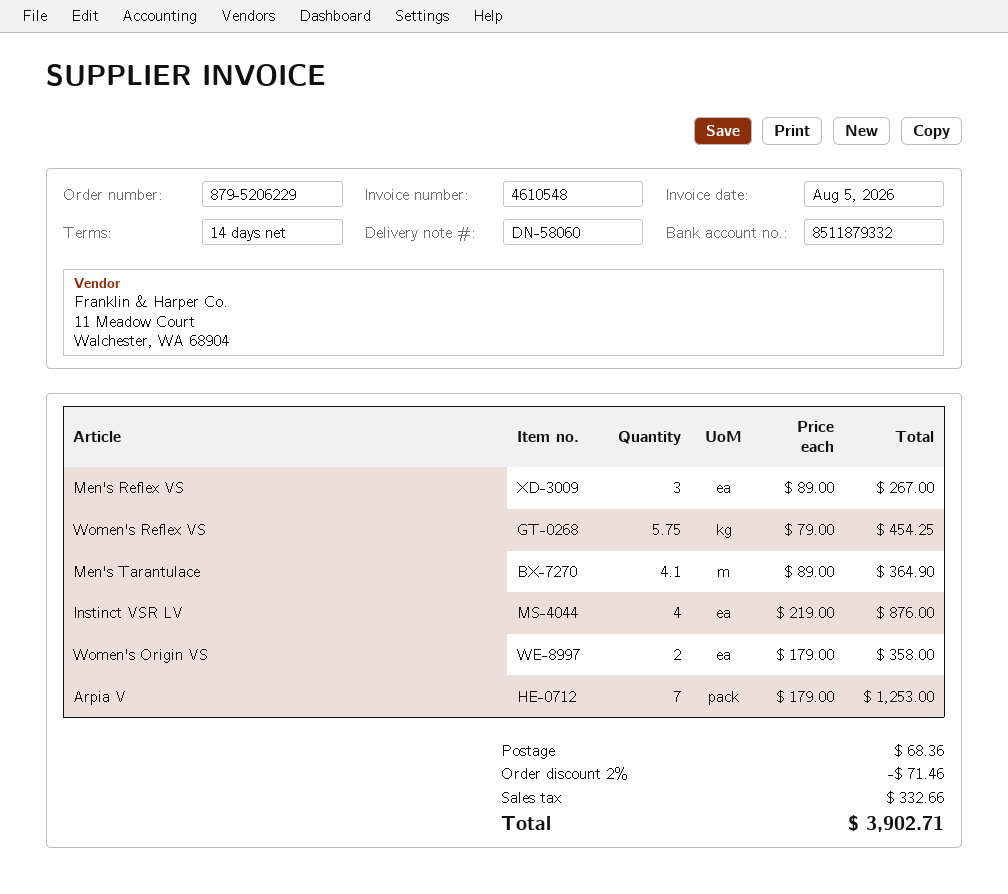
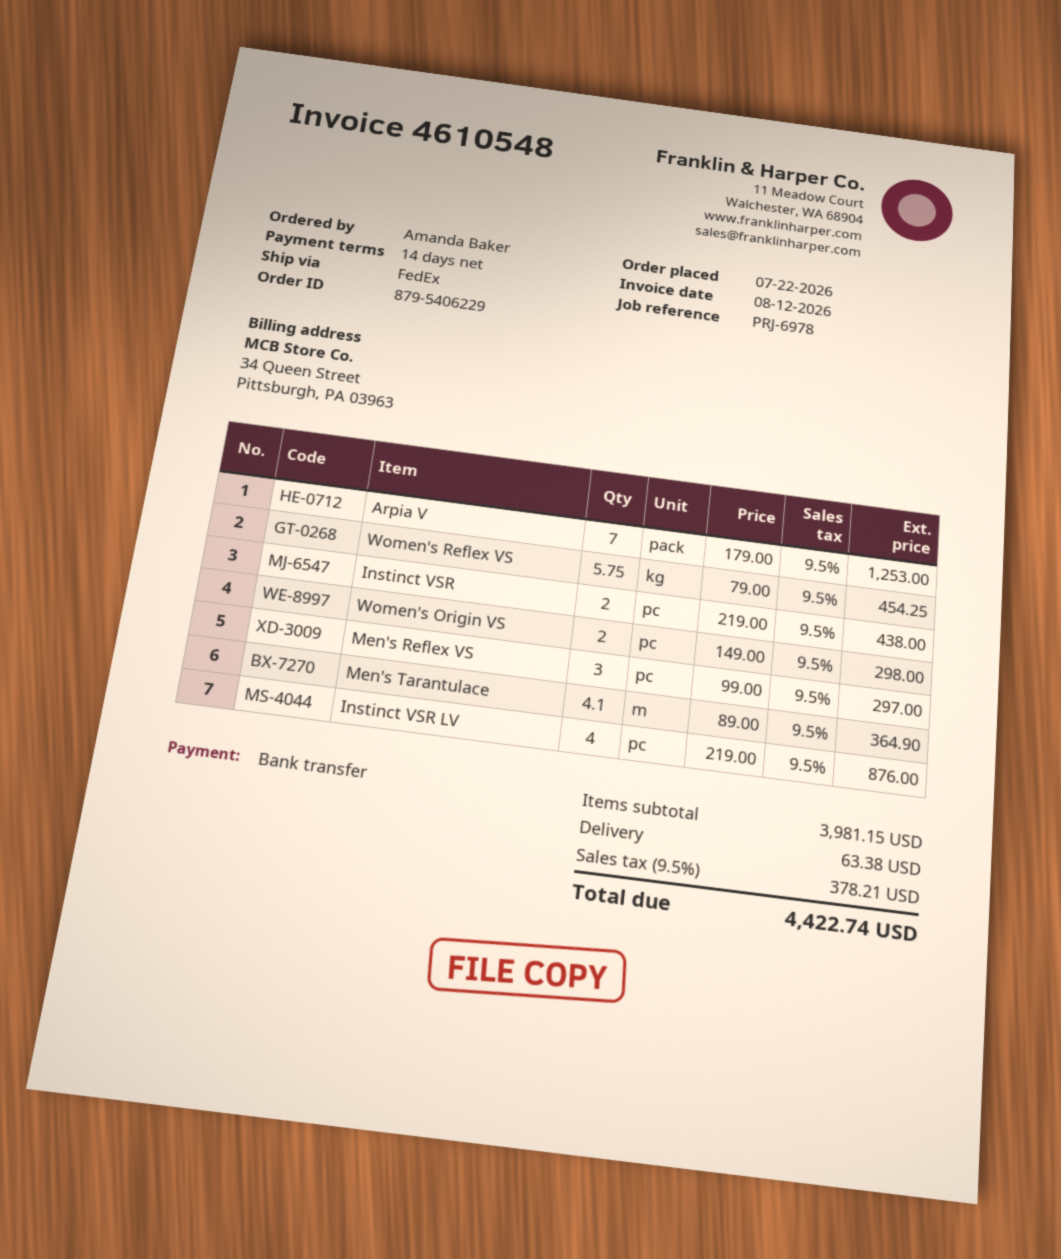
order number: 879-5206229 -> 879-5406229
invoice date: 2026-08-05 -> 2026-08-12
Men's Reflex VS: 3 x 89.00 = 267.00 -> 3 x 99.00 = 297.00
Women's Origin VS: 2 x 179.00 = 358.00 -> 2 x 149.00 = 298.00
Instinct VSR: none -> 2 x 219.00 = 438.00
discount: 2% = 71.46 -> none
shipping: 68.36 -> 63.38
tax: 332.66 -> 378.21
total: 3902.71 -> 4422.74

